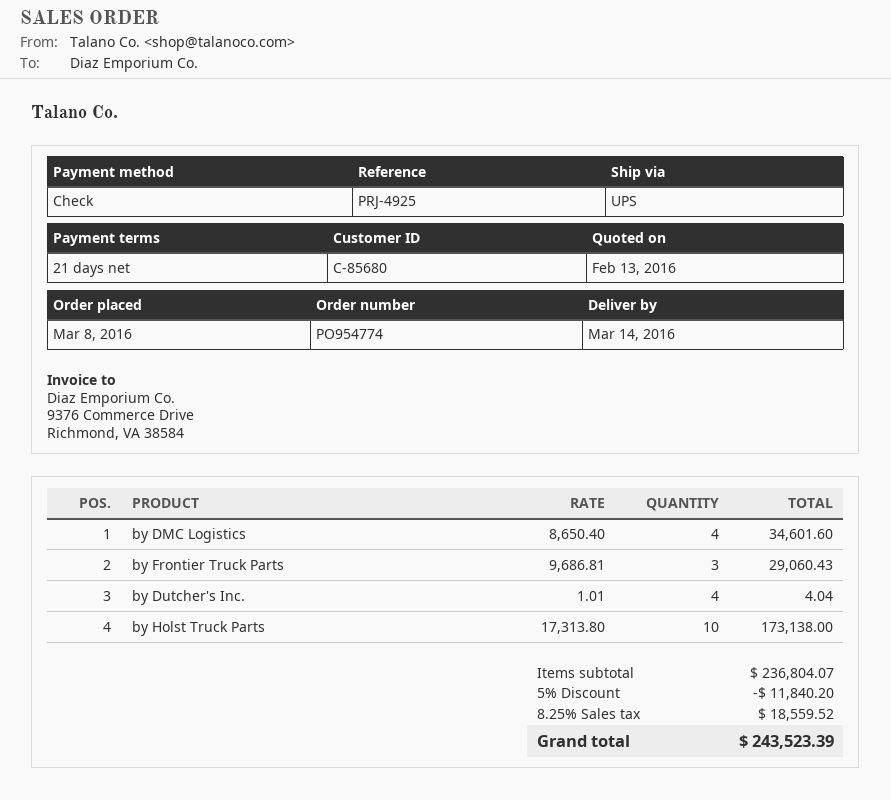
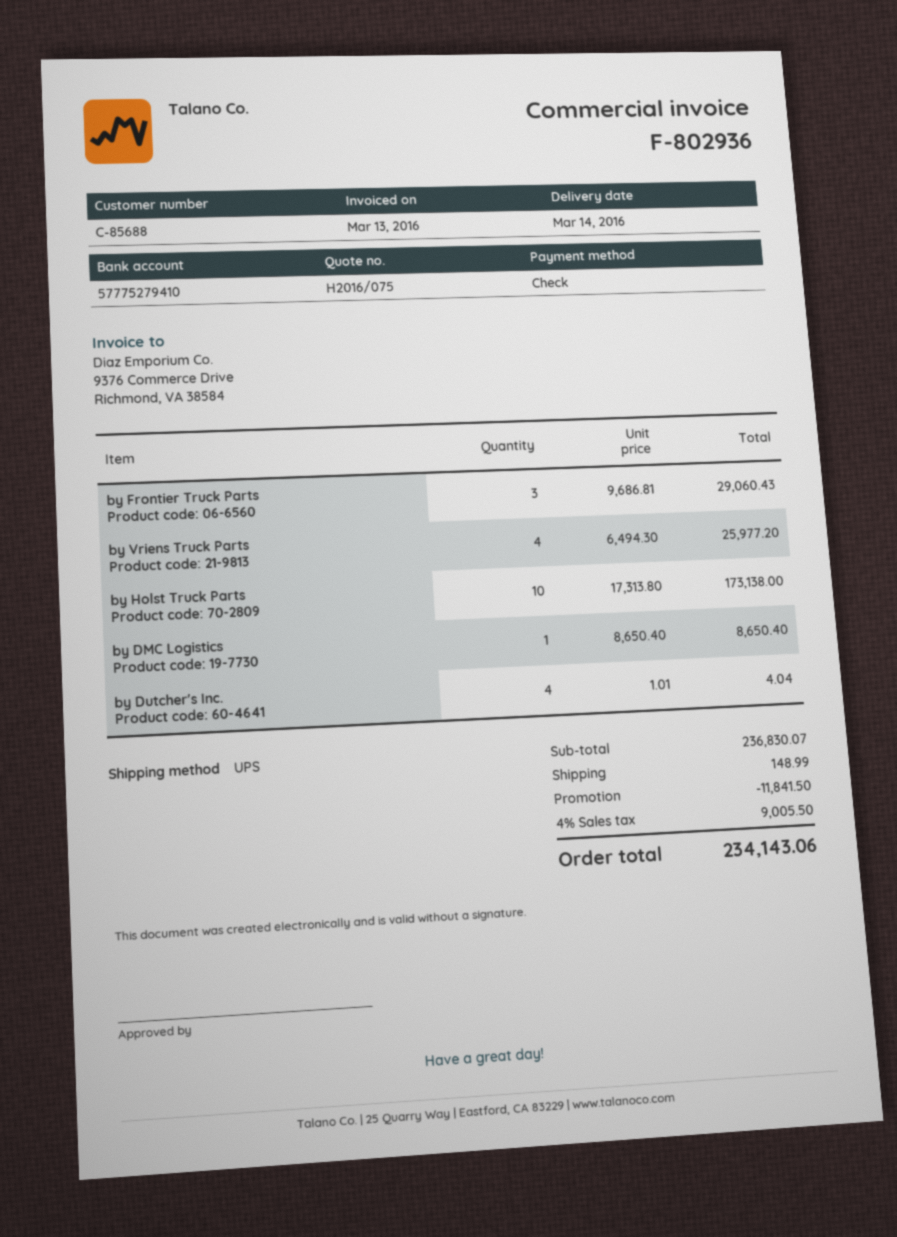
customer number: C-85680 -> C-85688
by DMC Logistics: 4 x 8650.40 = 34601.60 -> 1 x 8650.40 = 8650.40
by Vriens Truck Parts: none -> 4 x 6494.30 = 25977.20
subtotal: 236804.07 -> 236830.07
discount: 11840.20 -> 11841.50
shipping: none -> 148.99
tax: 8.25% = 18559.52 -> 4% = 9005.50
total: 243523.39 -> 234143.06

